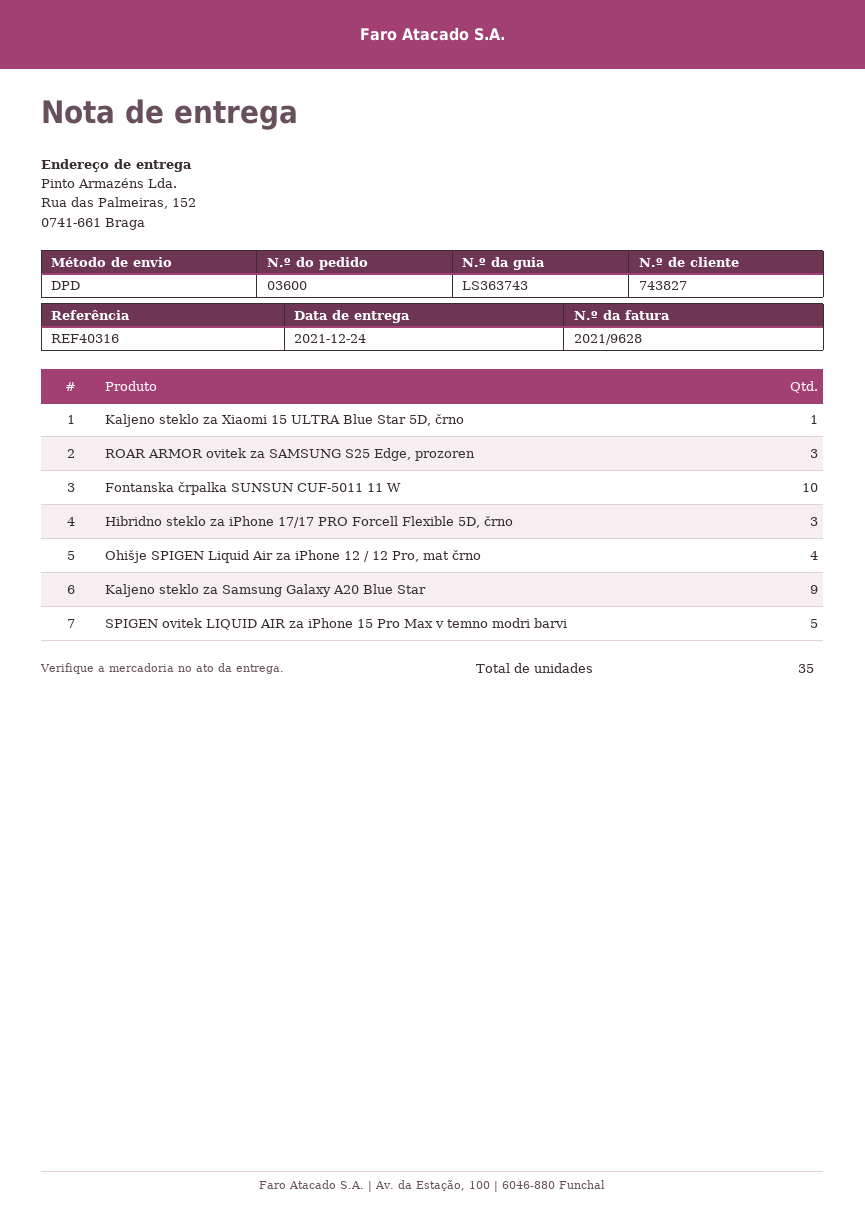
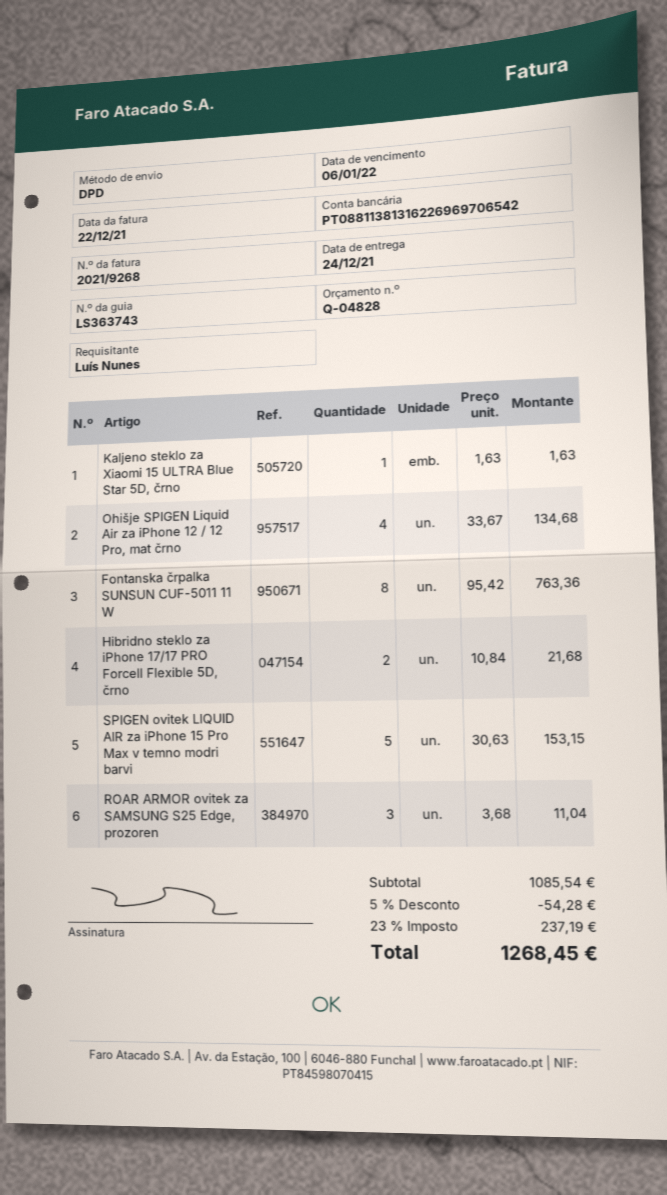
invoice number: 2021/9628 -> 2021/9268
Fontanska črpalka SUNSUN CUF-5011 11 W: 10 -> 8
Hibridno steklo za iPhone 17/17 PRO Forcell Flexible 5D, črno: 3 -> 2
Kaljeno steklo za Samsung Galaxy A20 Blue Star: 9 -> none

